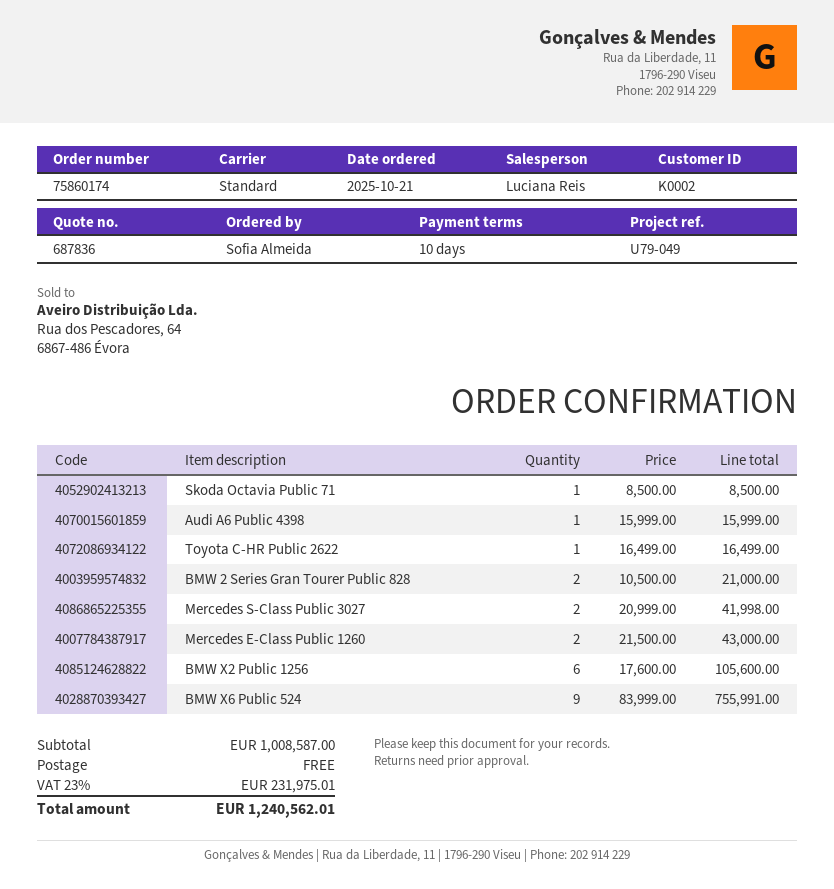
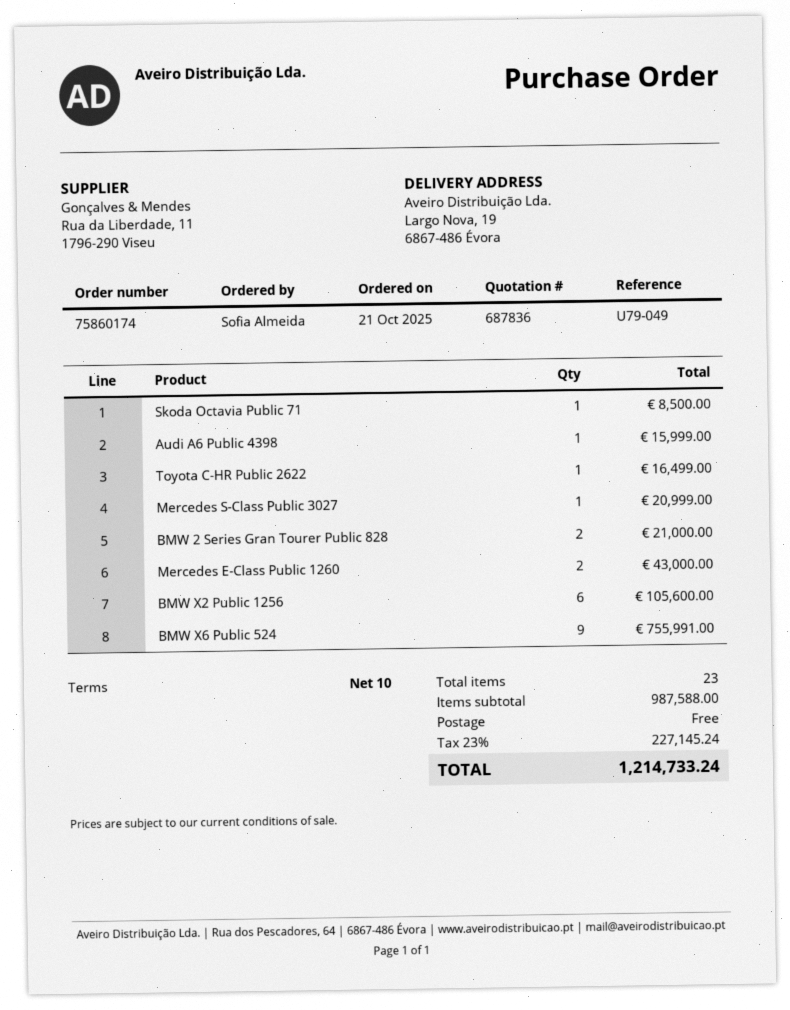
Mercedes S-Class Public 3027: 2 for 41998.00 -> 1 for 20999.00
subtotal: 1008587.00 -> 987588.00
tax: 23% = 231975.01 -> 23% = 227145.24
total: 1240562.01 -> 1214733.24

